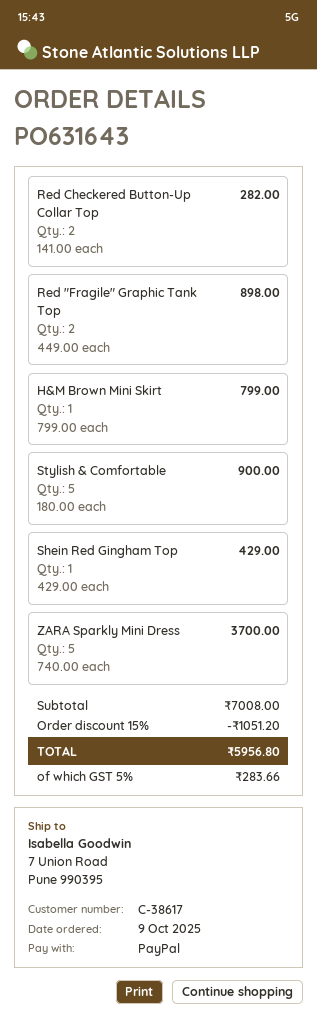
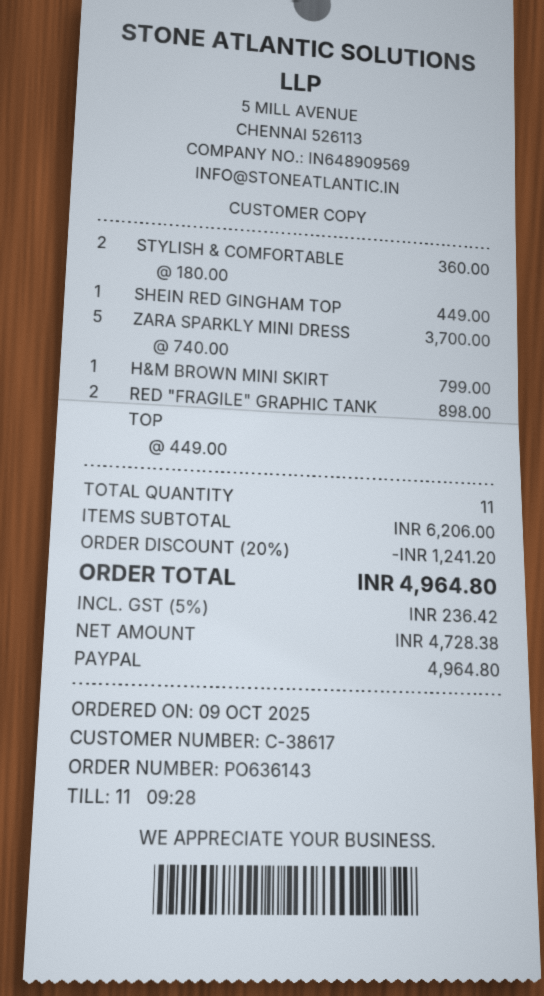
order number: PO631643 -> PO636143
Red Checkered Button-Up Collar Top: 2 x 141.00 = 282.00 -> none
Stylish & Comfortable: 5 x 180.00 = 900.00 -> 2 x 180.00 = 360.00
Shein Red Gingham Top: 1 x 429.00 = 429.00 -> 1 x 449.00 = 449.00
subtotal: 7008.00 -> 6206.00
discount: 15% = 1051.20 -> 20% = 1241.20
tax: 5% = 283.66 -> 5% = 236.42
total: 5956.80 -> 4964.80

